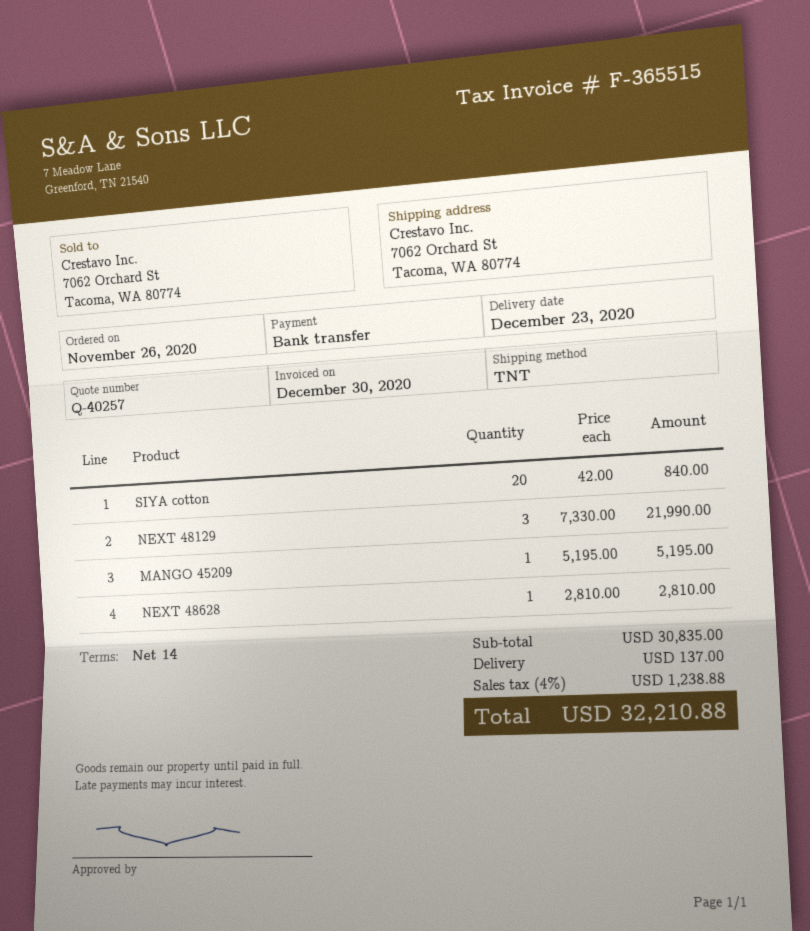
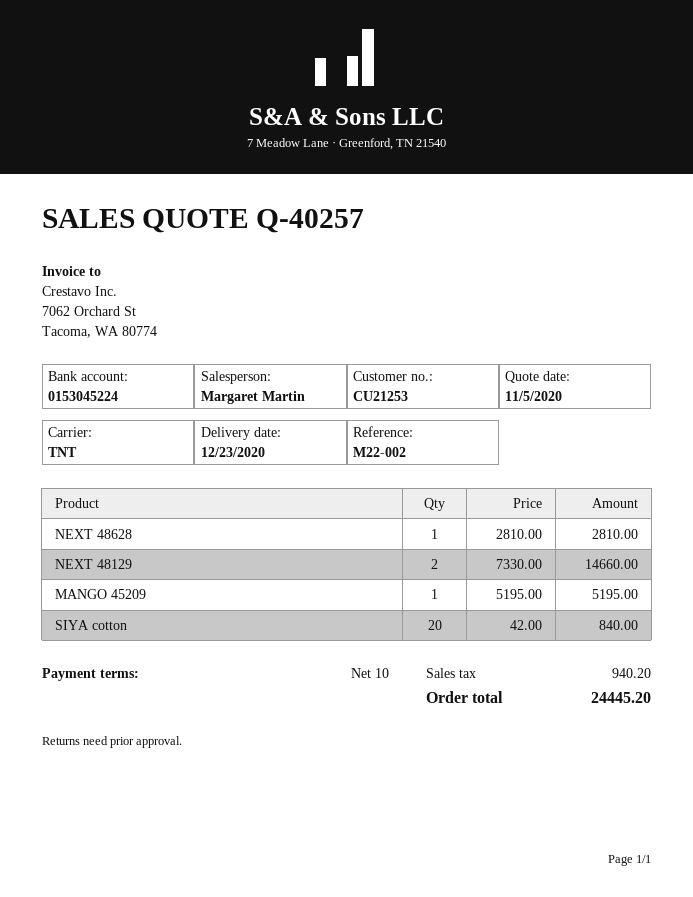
payment terms: 14 days -> 10 days
NEXT 48129: 3 x 7330.00 = 21990.00 -> 2 x 7330.00 = 14660.00
shipping: 137.00 -> none
tax: 1238.88 -> 940.20
total: 32210.88 -> 24445.20

